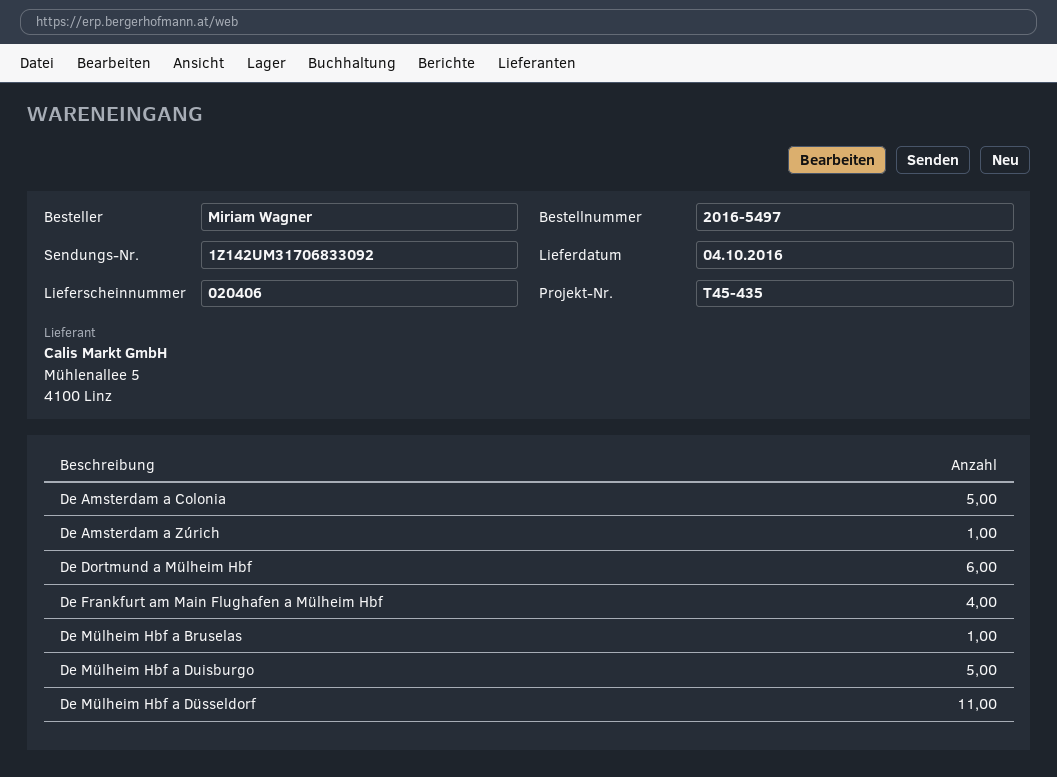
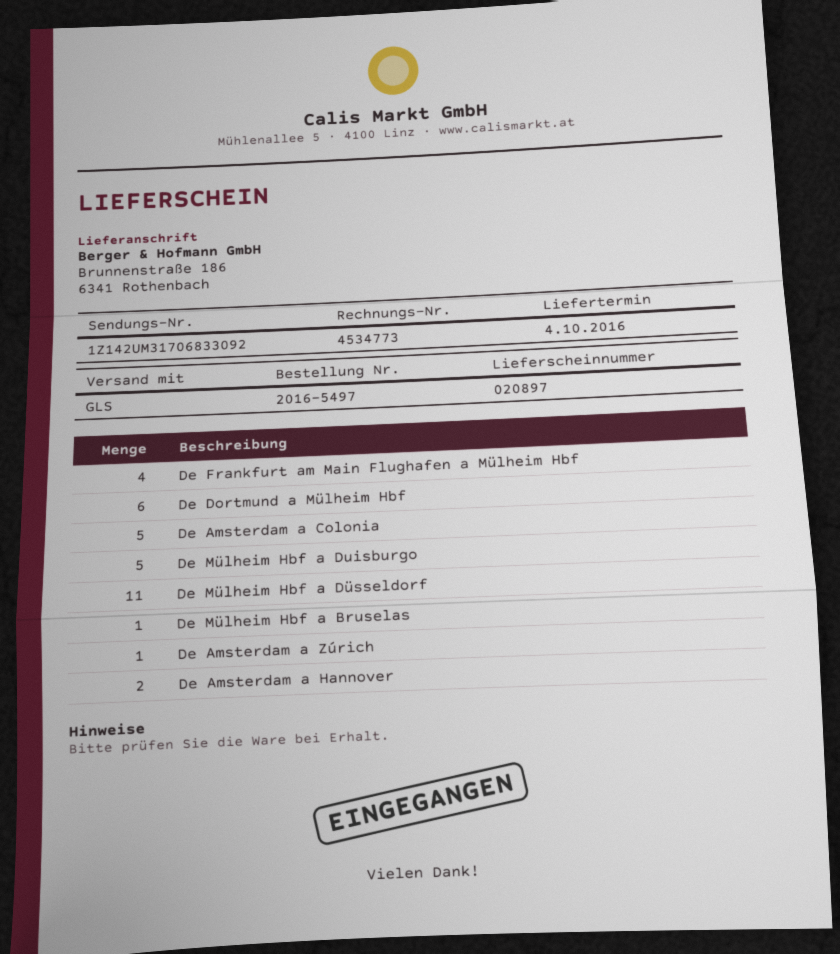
delivery note number: 020406 -> 020897
De Amsterdam a Hannover: none -> 2

